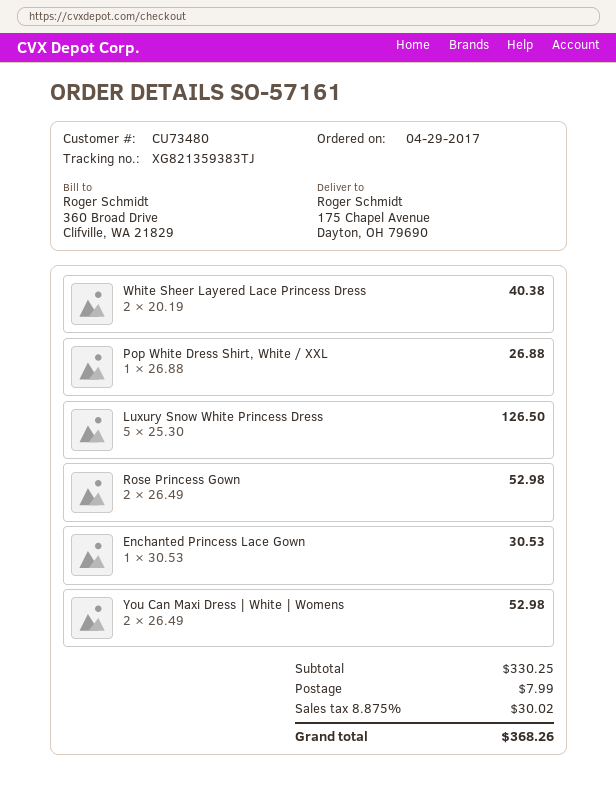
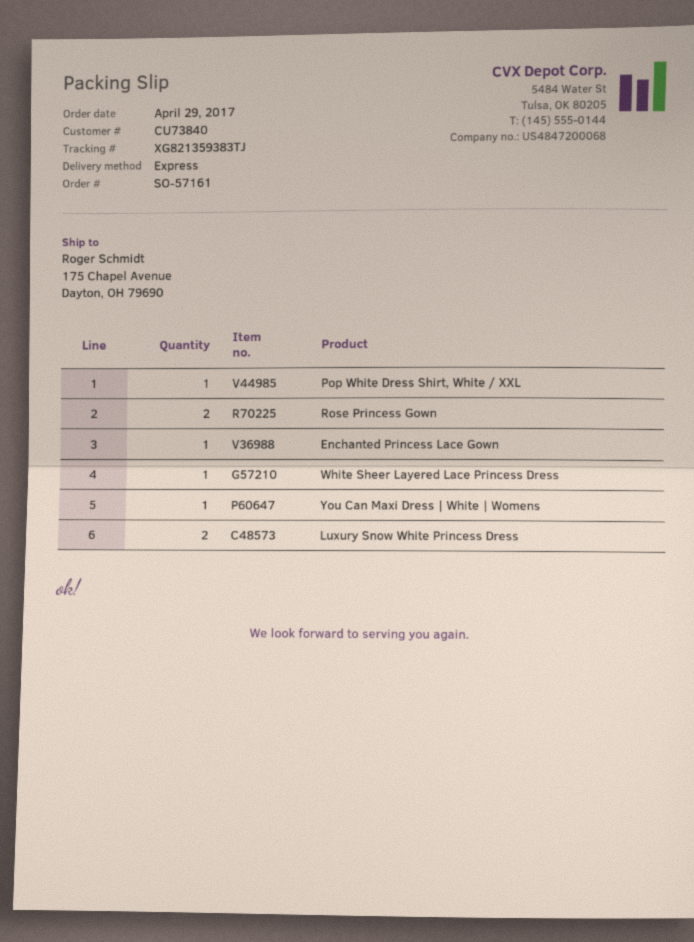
customer number: CU73480 -> CU73840
White Sheer Layered Lace Princess Dress: 2 -> 1
Luxury Snow White Princess Dress: 5 -> 2
You Can Maxi Dress | White | Womens: 2 -> 1

